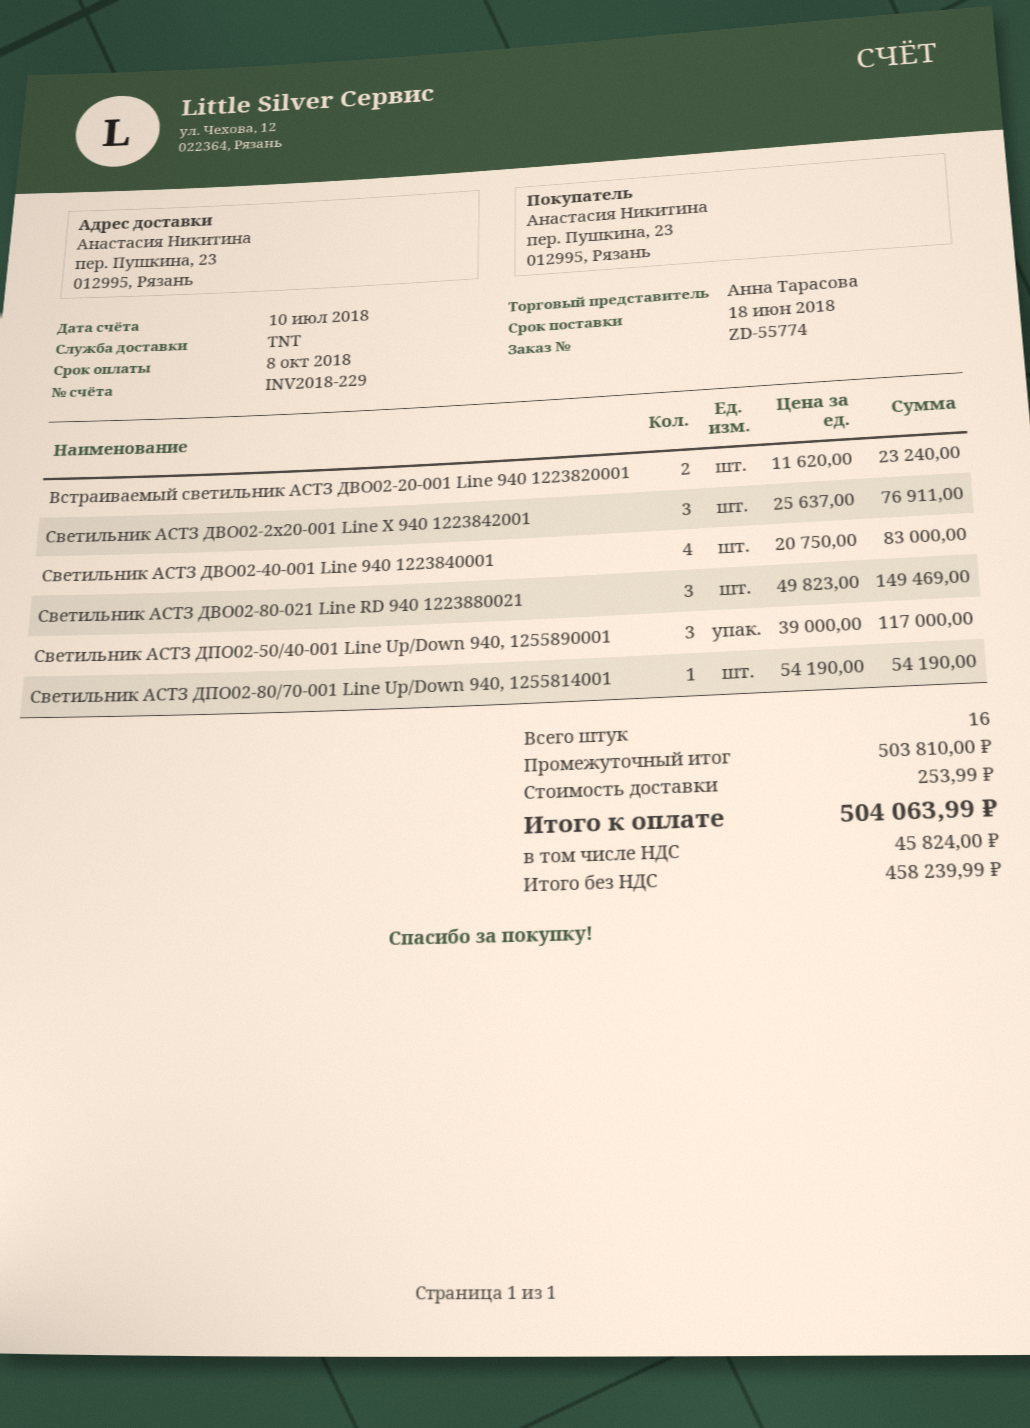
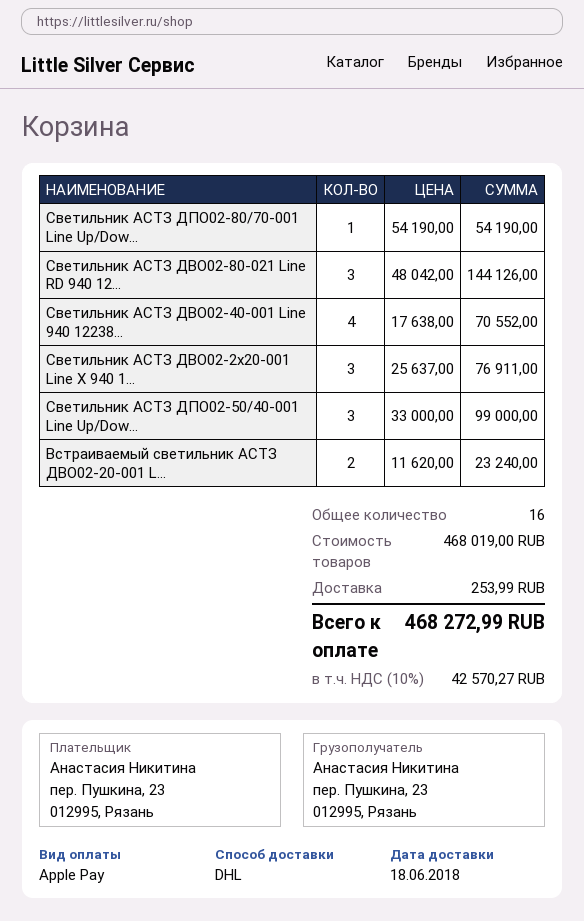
shipping method: TNT -> DHL
Светильник АСТЗ ДВО02-40-001 Line 940 1223840001: 4 x 20750.00 = 83000.00 -> 4 x 17638.00 = 70552.00
Светильник АСТЗ ДВО02-80-021 Line RD 940 1223880021: 3 x 49823.00 = 149469.00 -> 3 x 48042.00 = 144126.00
Светильник АСТЗ ДПО02-50/40-001 Line Up/Down 940, 1255890001: 3 x 39000.00 = 117000.00 -> 3 x 33000.00 = 99000.00
subtotal: 503810.00 -> 468019.00
tax: 45824.00 -> 42570.27
total: 504063.99 -> 468272.99

